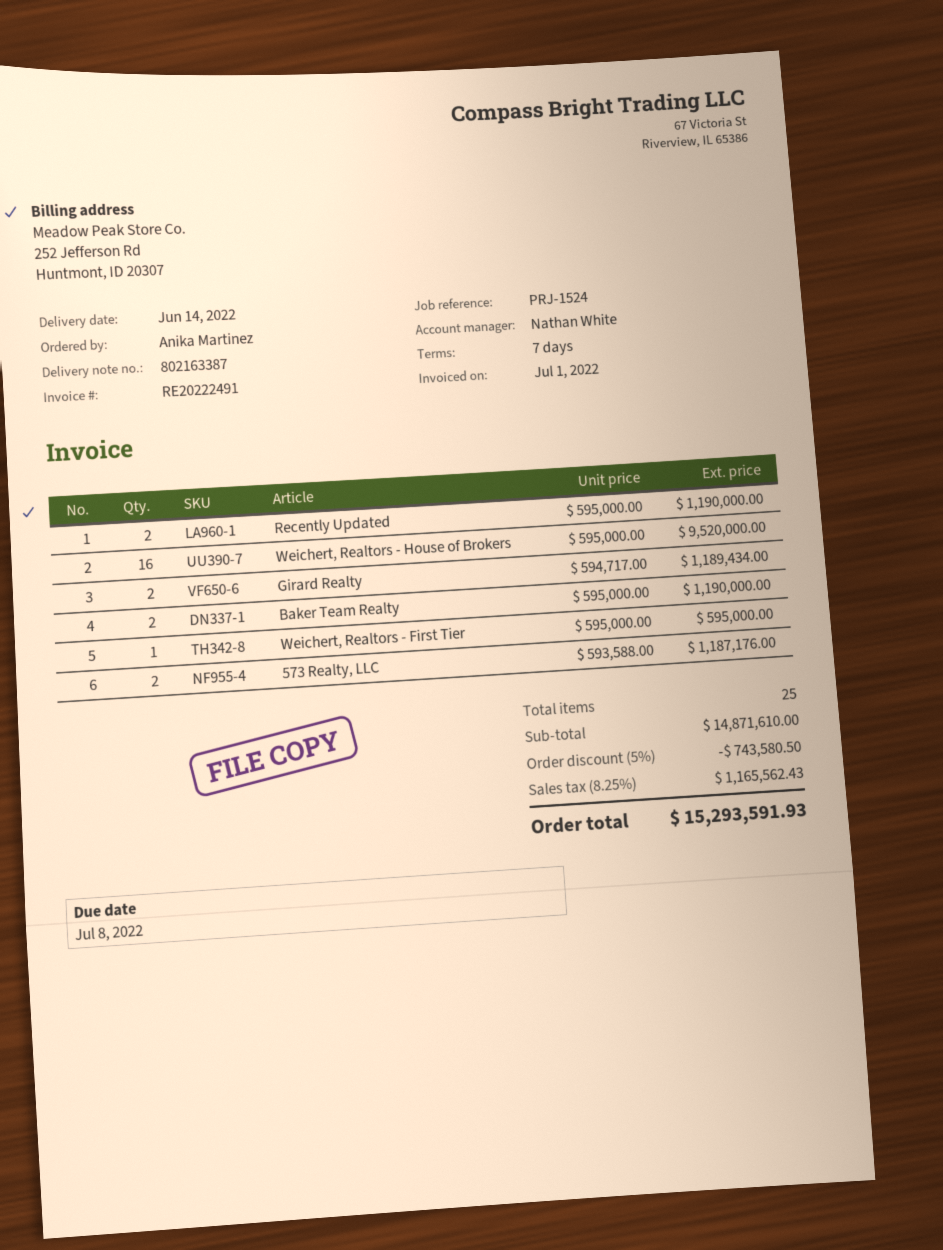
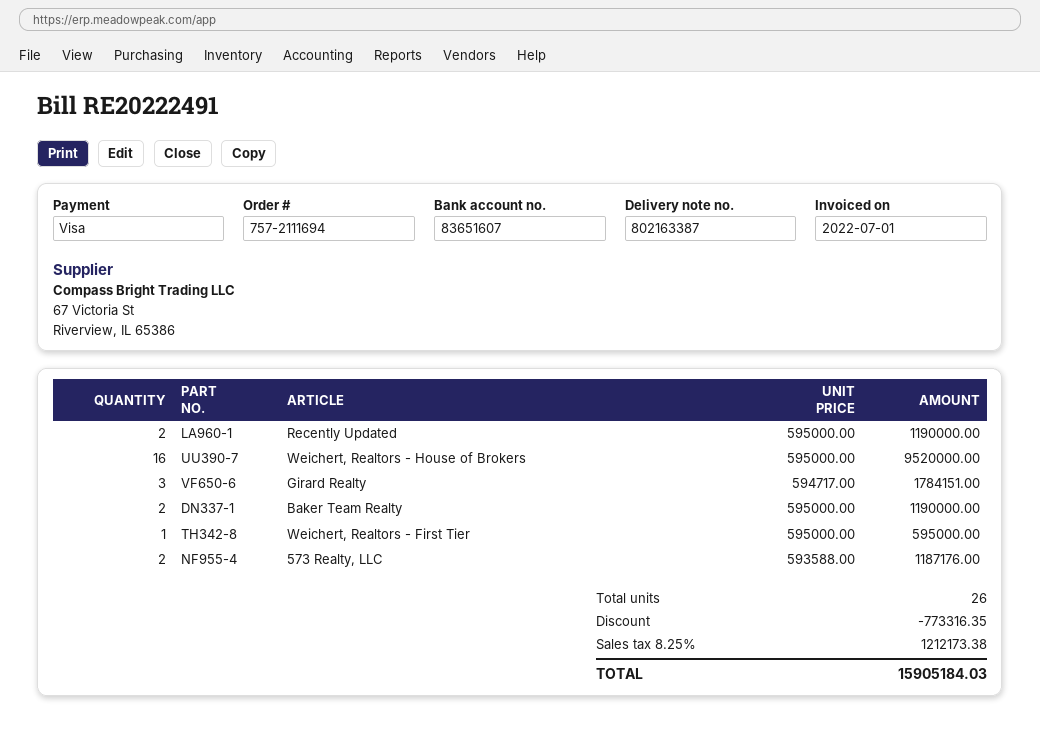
Girard Realty: 2 x 594717.00 = 1189434.00 -> 3 x 594717.00 = 1784151.00
total quantity: 25 -> 26
discount: 743580.50 -> 773316.35
tax: 8.25% = 1165562.43 -> 8.25% = 1212173.38
total: 15293591.93 -> 15905184.03

